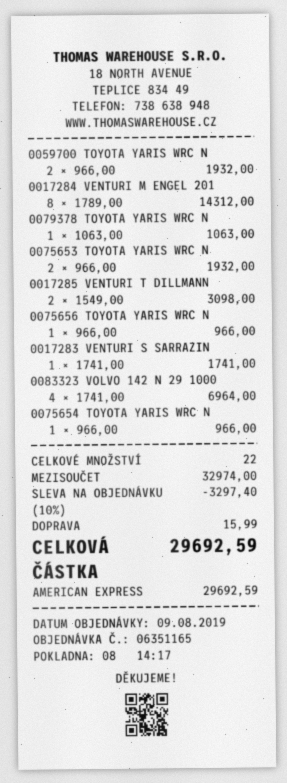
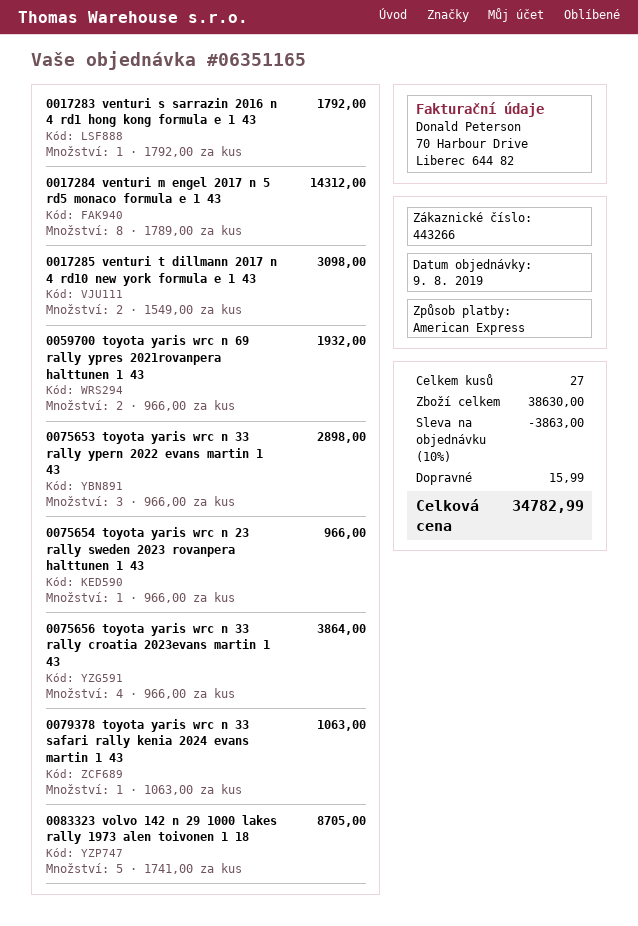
0075653 TOYOTA YARIS WRC N: 2 x 966.00 = 1932.00 -> 3 x 966.00 = 2898.00
0075656 TOYOTA YARIS WRC N: 1 x 966.00 = 966.00 -> 4 x 966.00 = 3864.00
0017283 VENTURI S SARRAZIN: 1 x 1741.00 = 1741.00 -> 1 x 1792.00 = 1792.00
0083323 VOLVO 142 N 29 1000: 4 x 1741.00 = 6964.00 -> 5 x 1741.00 = 8705.00
total quantity: 22 -> 27
subtotal: 32974.00 -> 38630.00
discount: 10% = 3297.40 -> 10% = 3863.00
total: 29692.59 -> 34782.99

